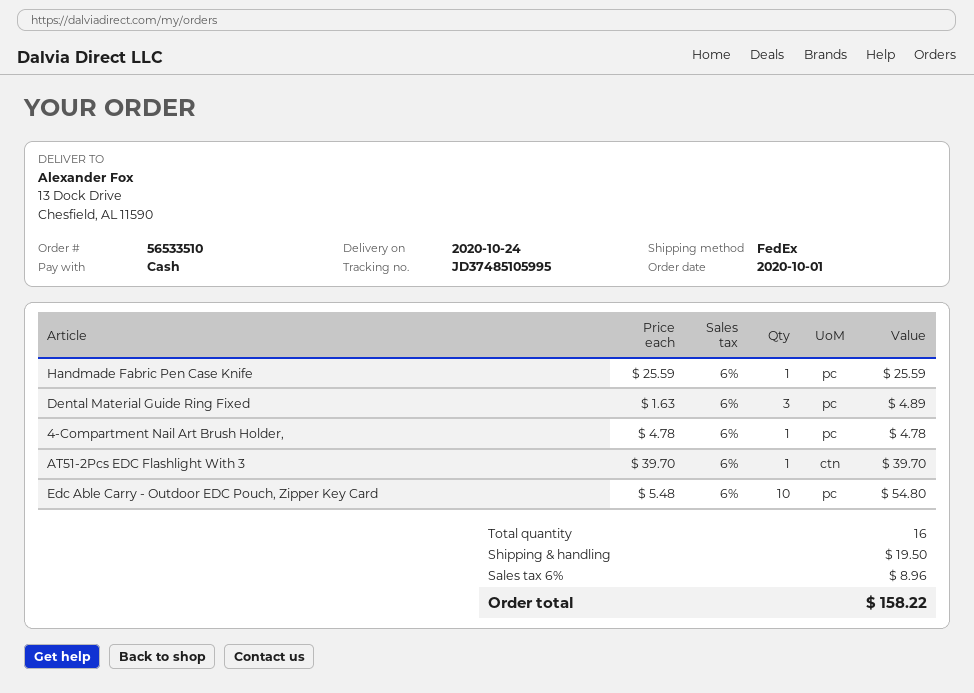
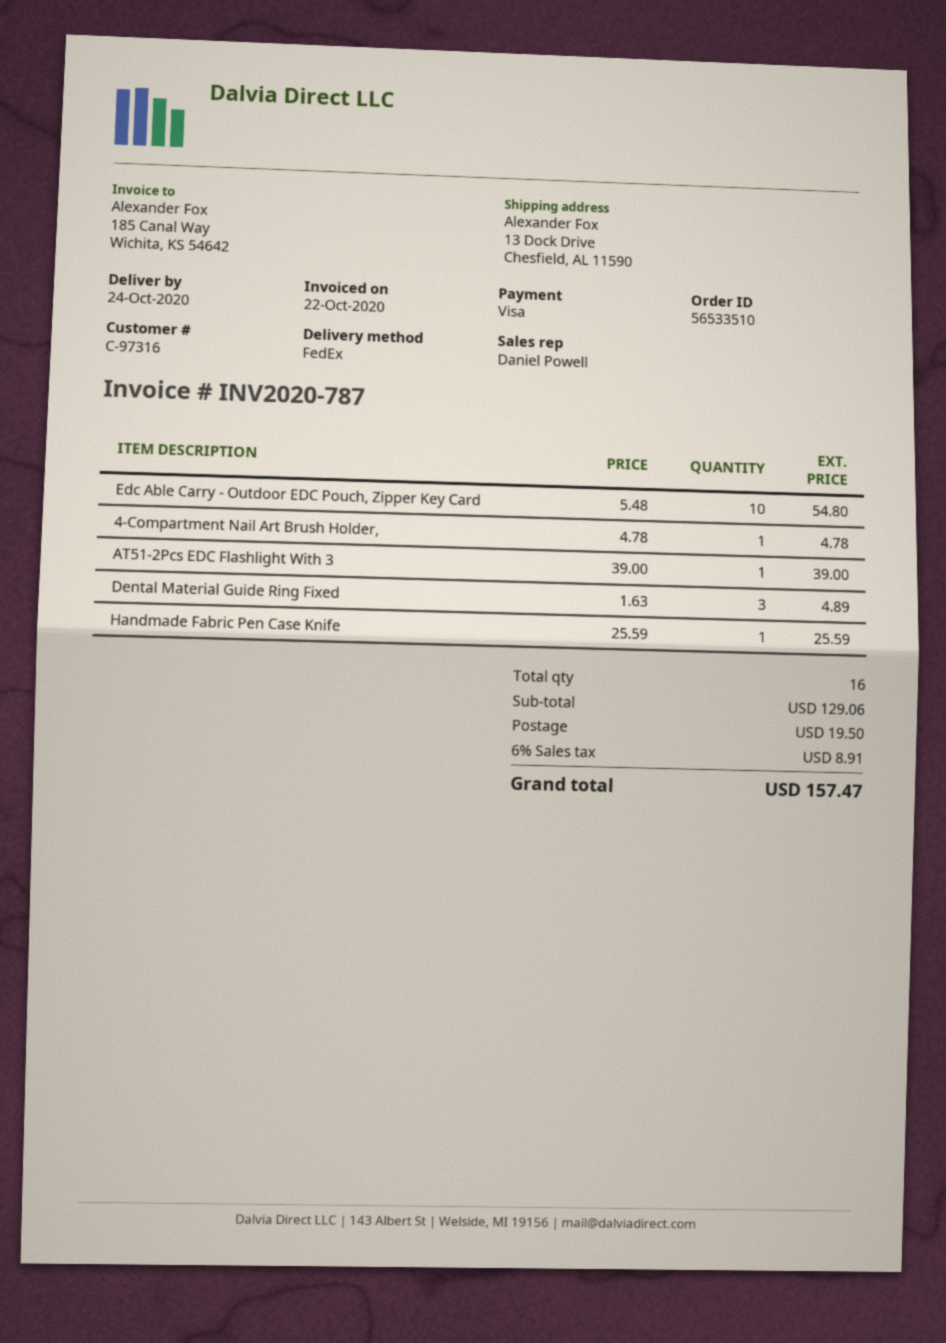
payment method: cash -> Visa
AT51-2Pcs EDC Flashlight With 3: 1 x 39.70 = 39.70 -> 1 x 39.00 = 39.00
tax: 6% = 8.96 -> 6% = 8.91
total: 158.22 -> 157.47

